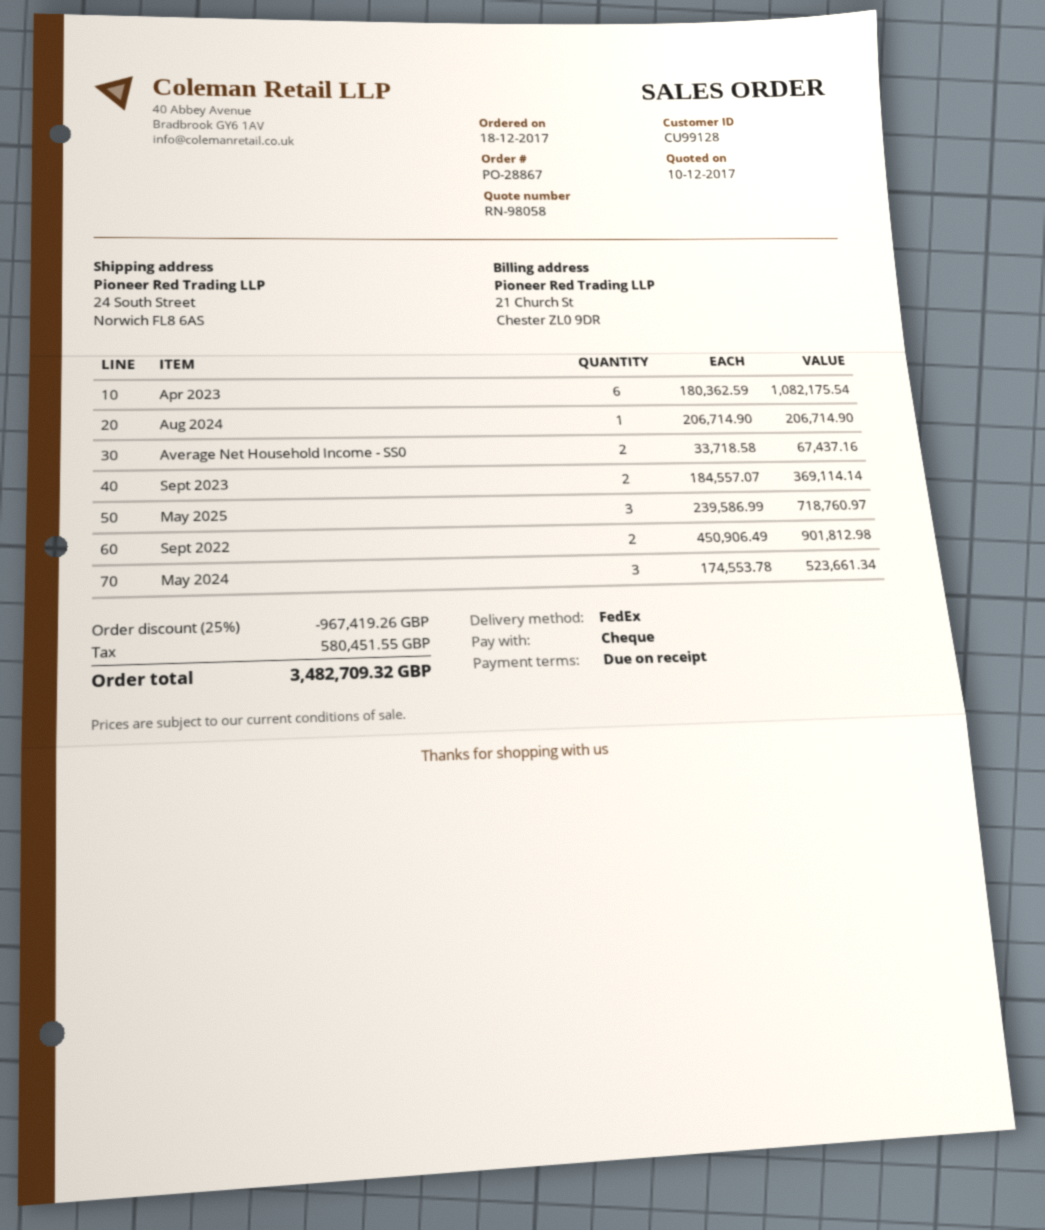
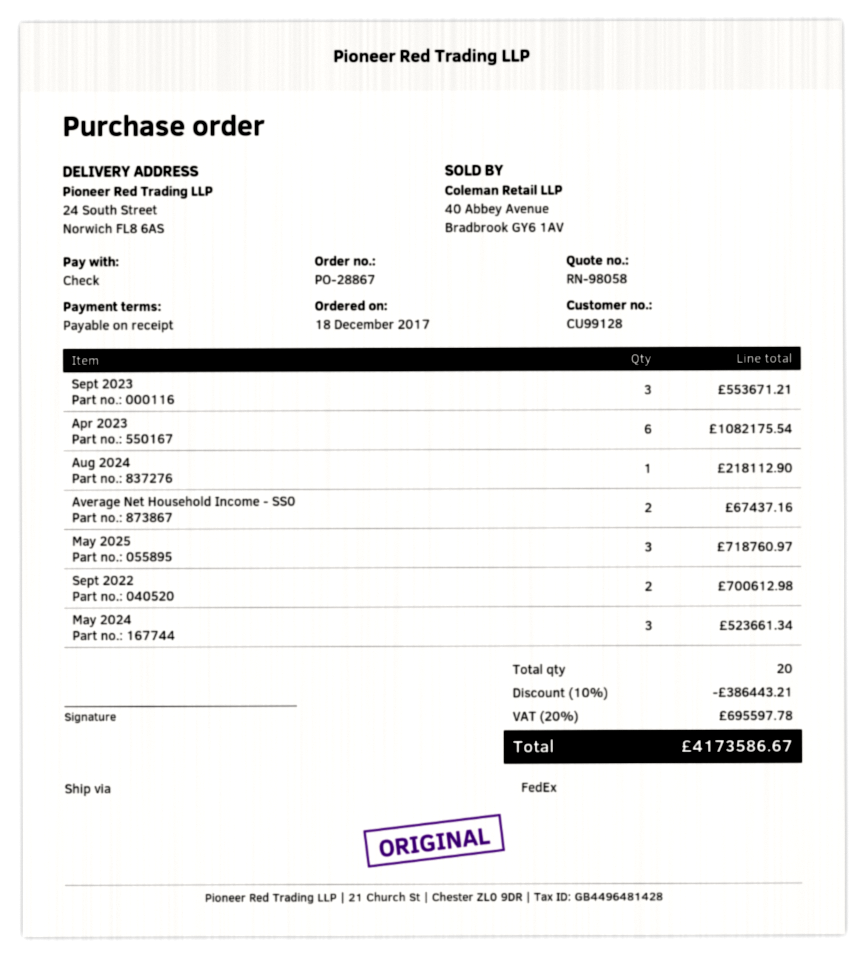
Aug 2024: 1 for 206714.90 -> 1 for 218112.90
Sept 2023: 2 for 369114.14 -> 3 for 553671.21
Sept 2022: 2 for 901812.98 -> 2 for 700612.98
discount: 25% = 967419.26 -> 10% = 386443.21
tax: 580451.55 -> 695597.78
total: 3482709.32 -> 4173586.67

